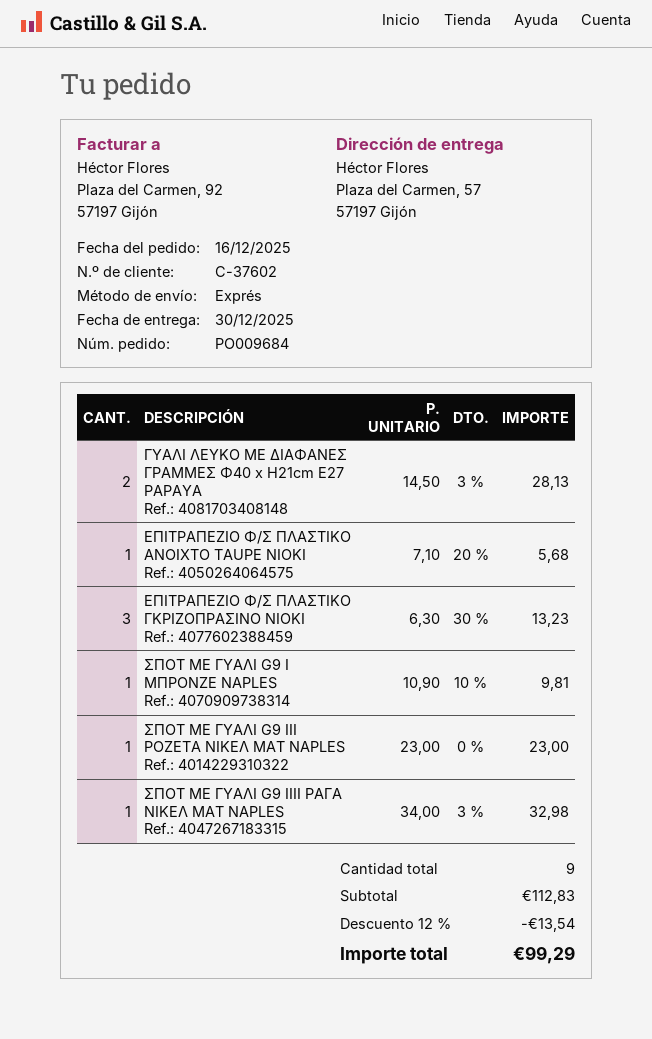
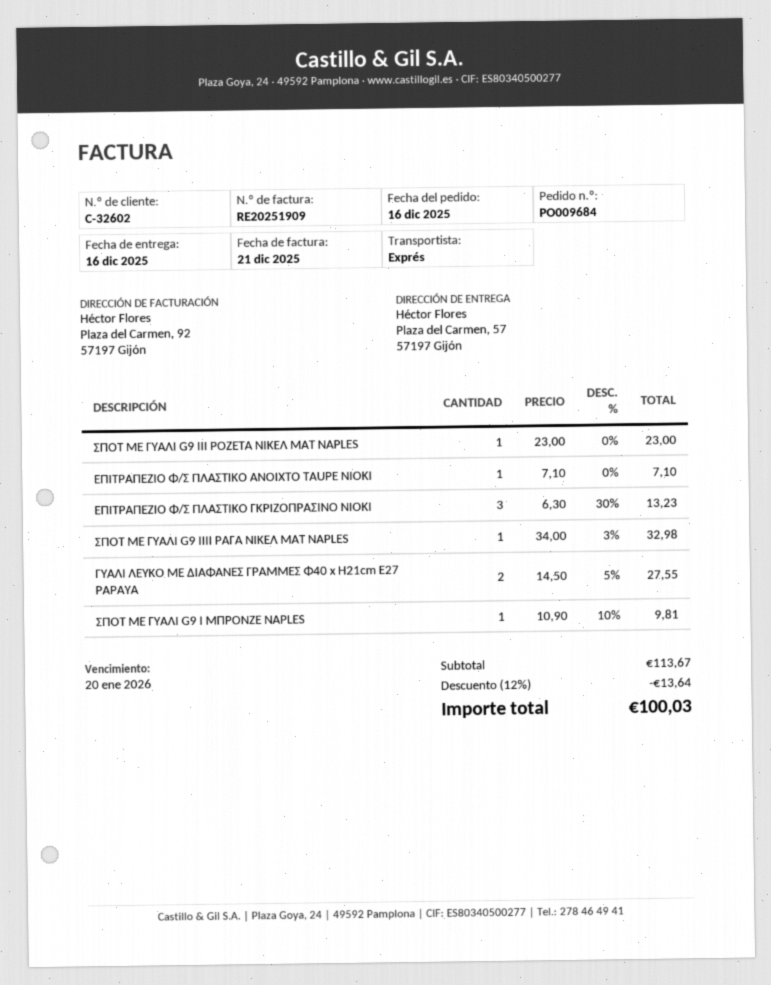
delivery date: 2025-12-30 -> 2025-12-16
customer number: C-37602 -> C-32602
ΓΥΑΛΙ ΛΕΥΚΟ ΜΕ ΔΙΑΦΑΝΕΣ ΓΡΑΜΜΕΣ Φ40 x H21cm E27 PAPAYA: 2 x 14.50 - 3% = 28.13 -> 2 x 14.50 - 5% = 27.55
ΕΠΙΤΡΑΠΕΖΙΟ Φ/Σ ΠΛΑΣΤΙΚΟ ΑΝΟΙΧΤΟ TAUPE NIOKI: 1 x 7.10 - 20% = 5.68 -> 1 x 7.10 = 7.10
subtotal: 112.83 -> 113.67
discount: 12% = 13.54 -> 12% = 13.64
total: 99.29 -> 100.03

